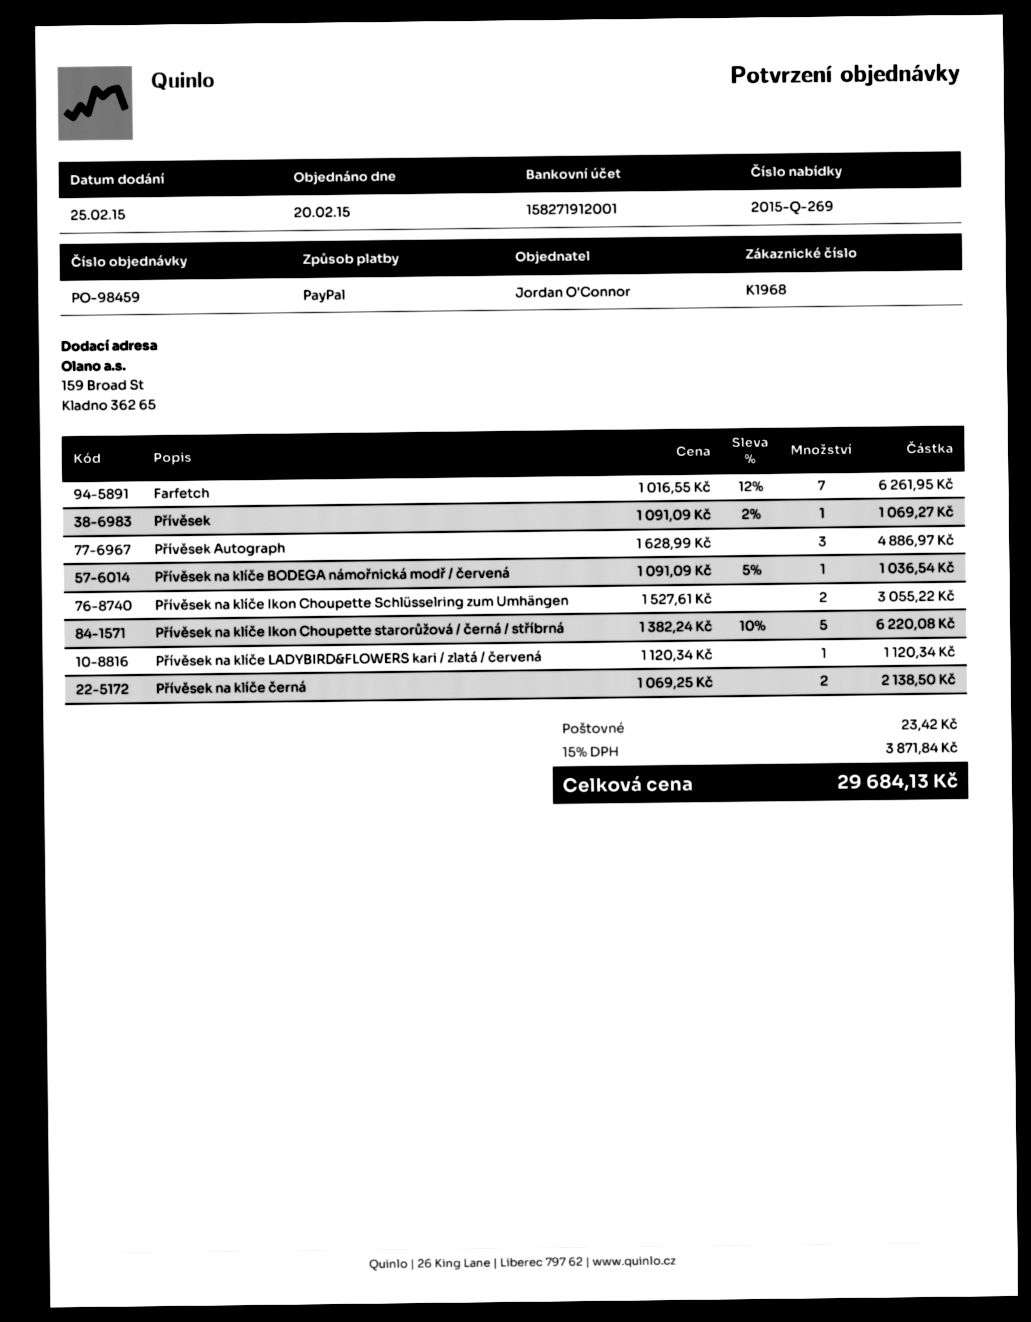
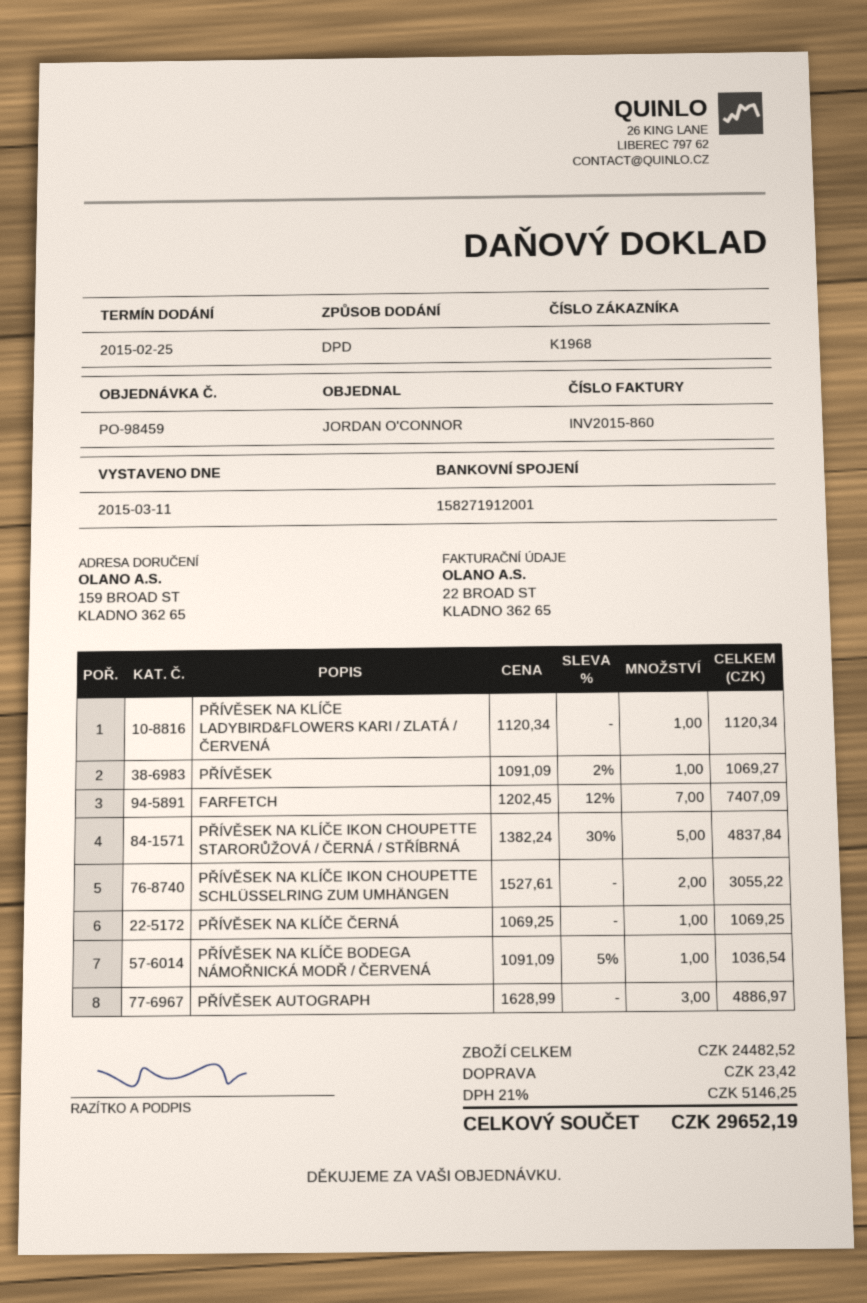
Farfetch: 7 x 1016.55 - 12% = 6261.95 -> 7 x 1202.45 - 12% = 7407.09
Přívěsek na klíče Ikon Choupette starorůžová / černá / stříbrná: 5 x 1382.24 - 10% = 6220.08 -> 5 x 1382.24 - 30% = 4837.84
Přívěsek na klíče černá: 2 x 1069.25 = 2138.50 -> 1 x 1069.25 = 1069.25
tax: 15% = 3871.84 -> 21% = 5146.25
total: 29684.13 -> 29652.19

